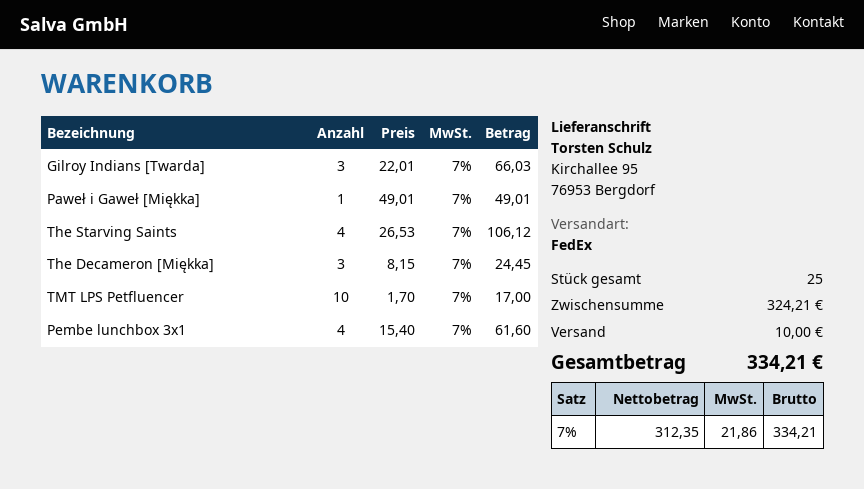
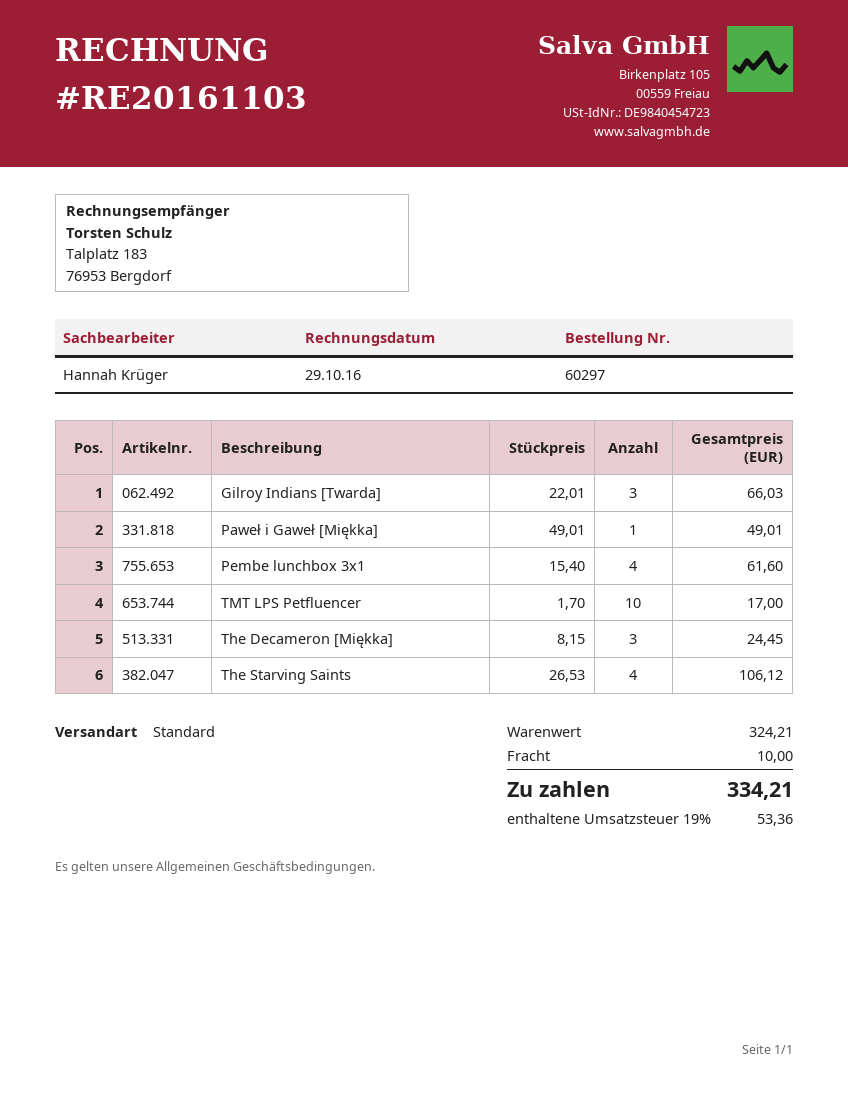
shipping method: FedEx -> standard
tax: 7% = 21.86 -> 19% = 53.36

